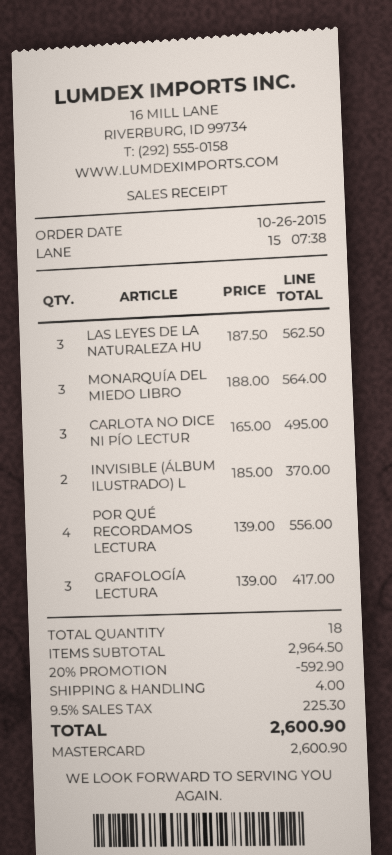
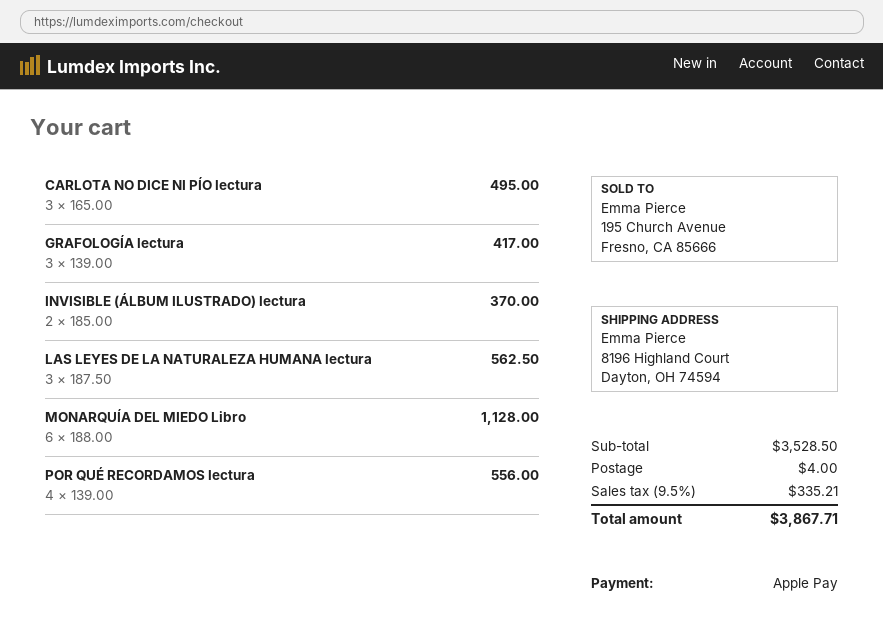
payment method: Mastercard -> Apple Pay
MONARQUÍA DEL MIEDO LIBRO: 3 x 188.00 = 564.00 -> 6 x 188.00 = 1128.00
subtotal: 2964.50 -> 3528.50
discount: 20% = 592.90 -> none
tax: 9.5% = 225.30 -> 9.5% = 335.21
total: 2600.90 -> 3867.71

